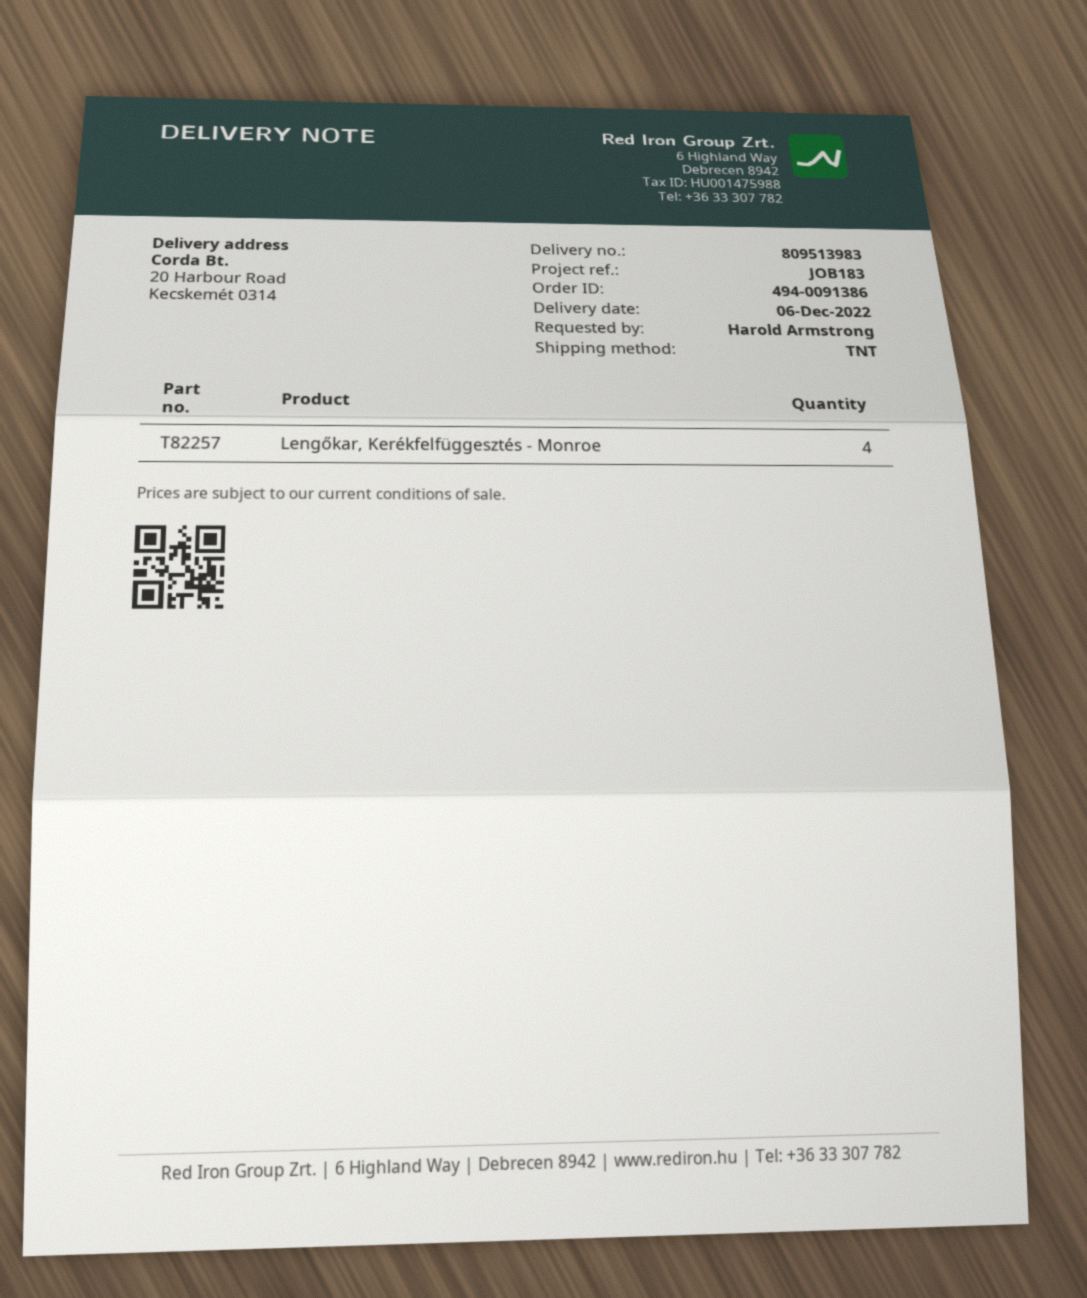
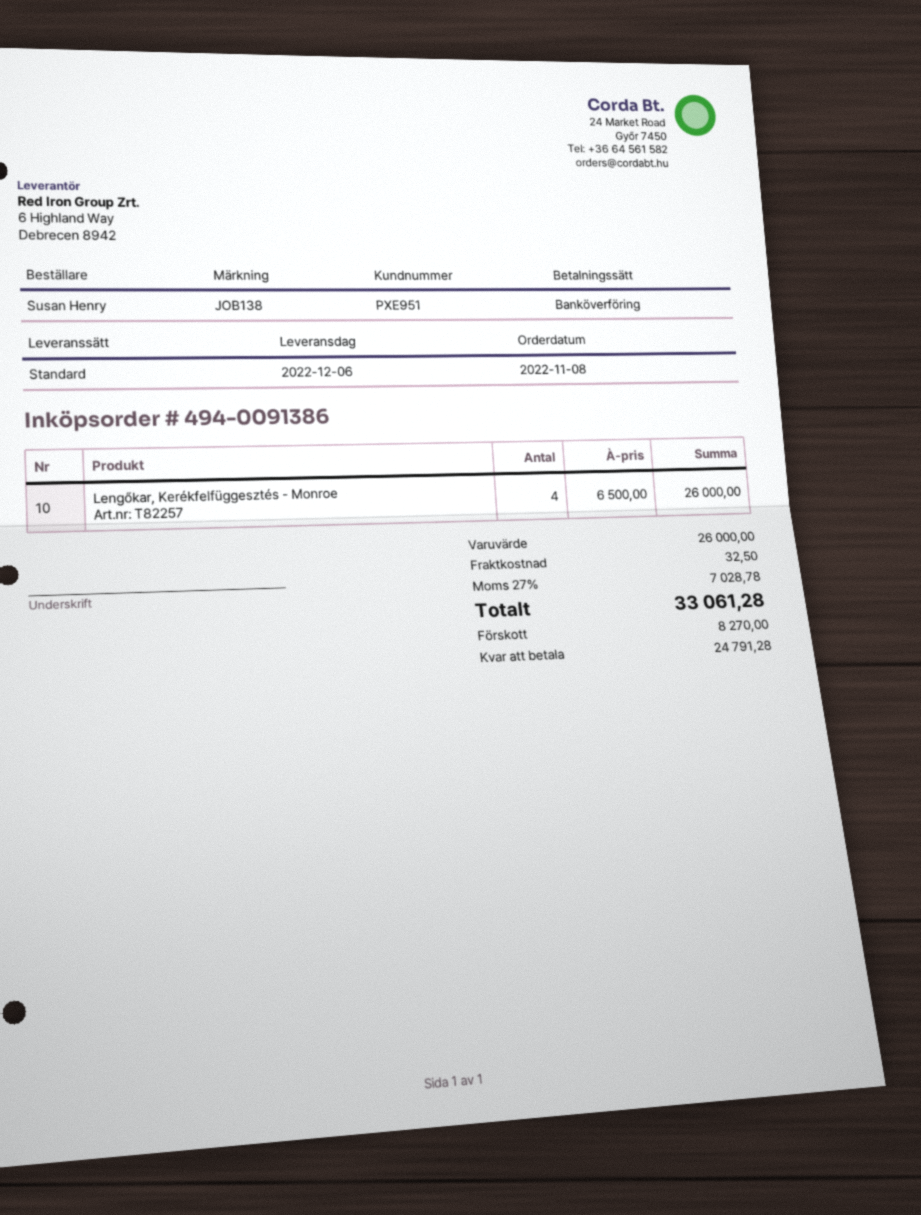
reference: JOB183 -> JOB138
ordered by: Harold Armstrong -> Susan Henry
shipping method: TNT -> standard

